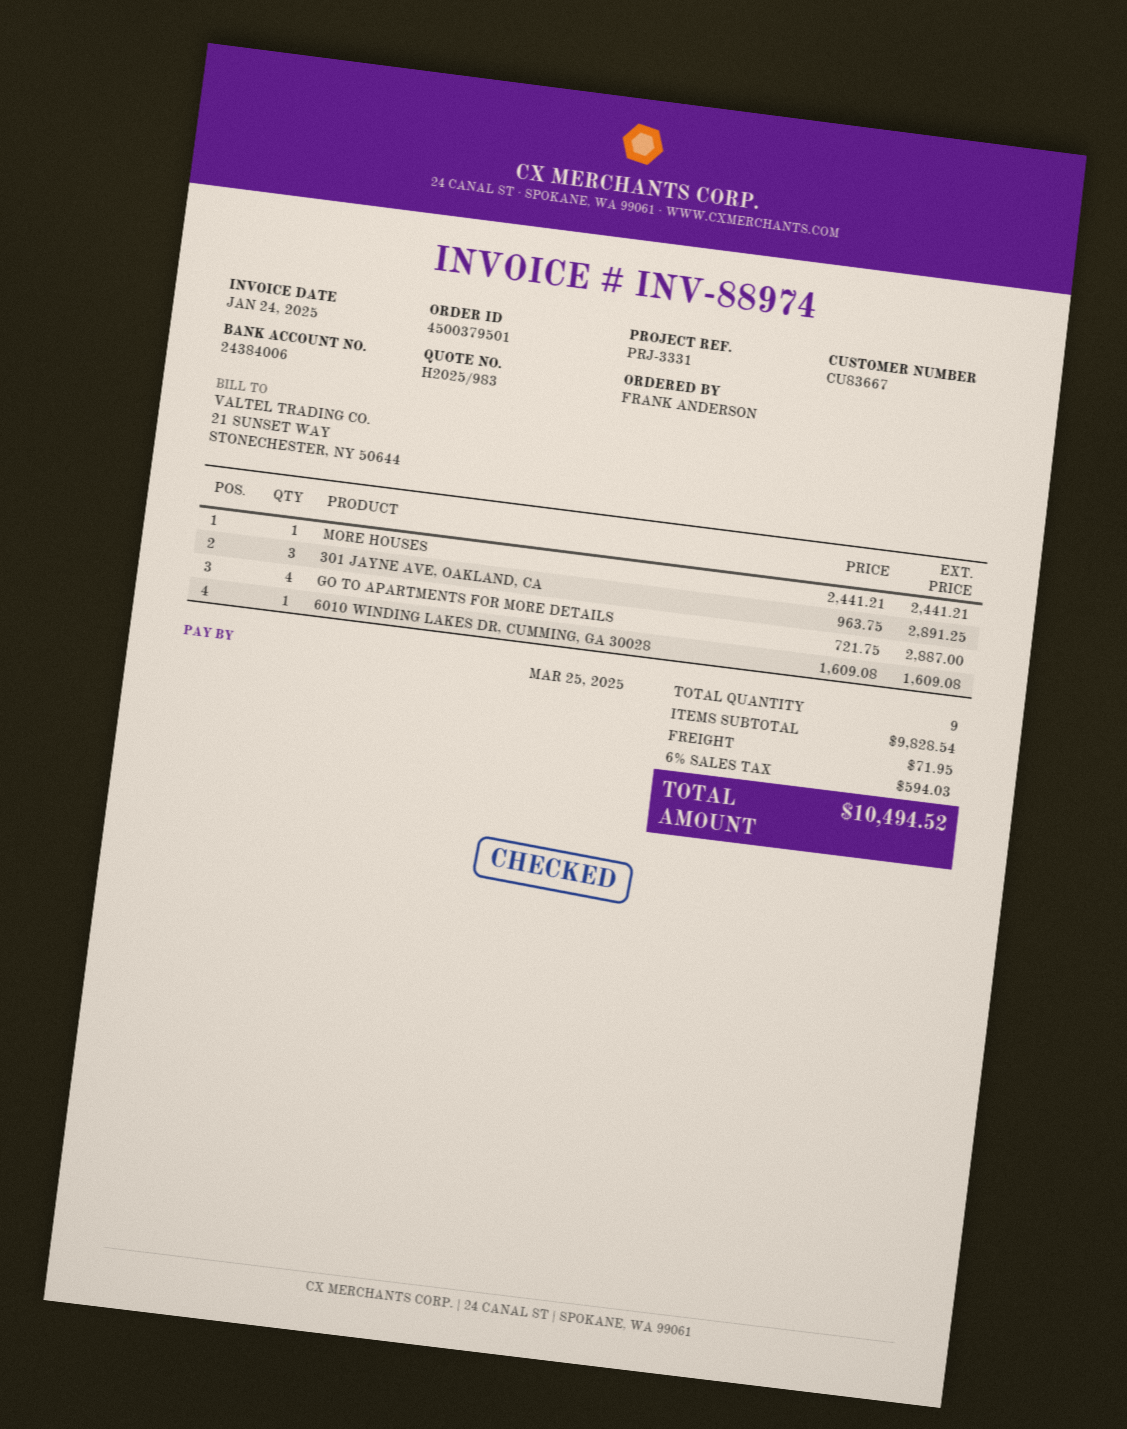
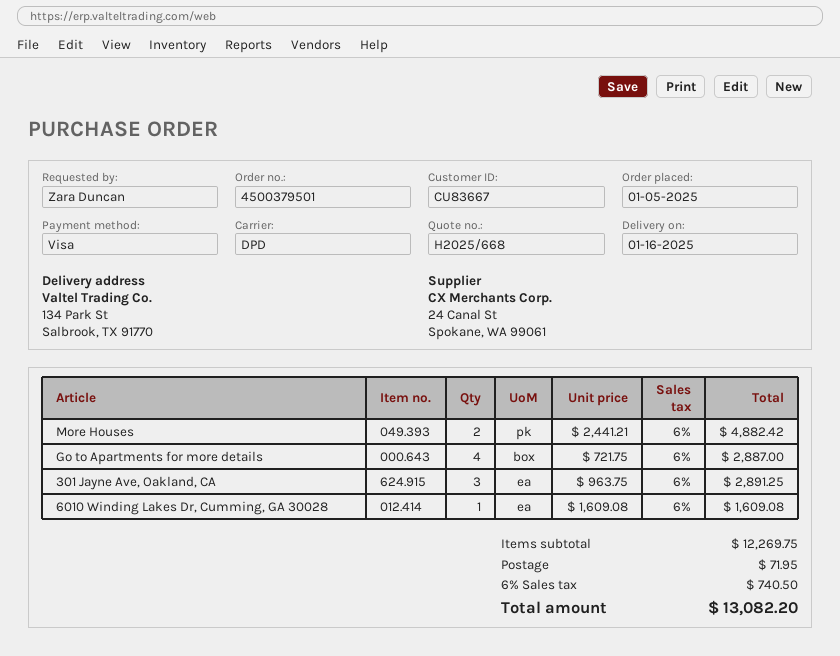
quote number: H2025/983 -> H2025/668
ordered by: FRANK ANDERSON -> Zara Duncan
MORE HOUSES: 1 x 2441.21 = 2441.21 -> 2 x 2441.21 = 4882.42
subtotal: 9828.54 -> 12269.75
tax: 6% = 594.03 -> 6% = 740.50
total: 10494.52 -> 13082.20

